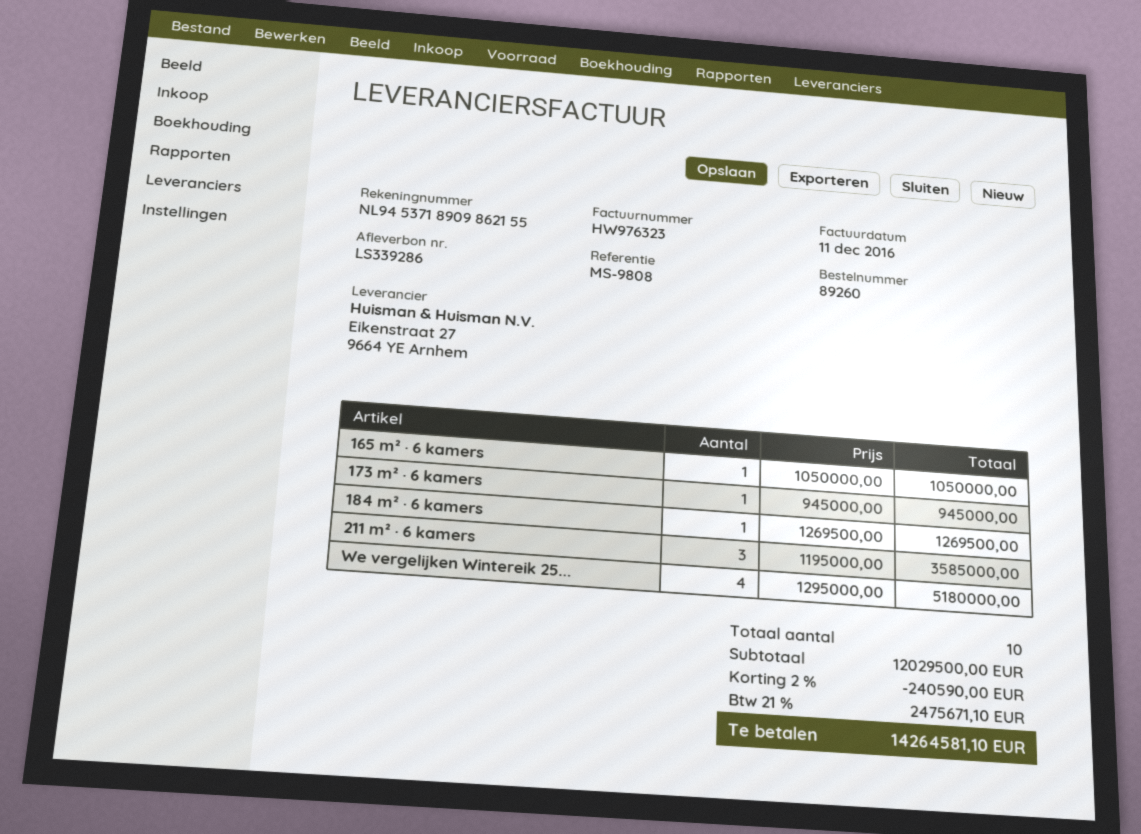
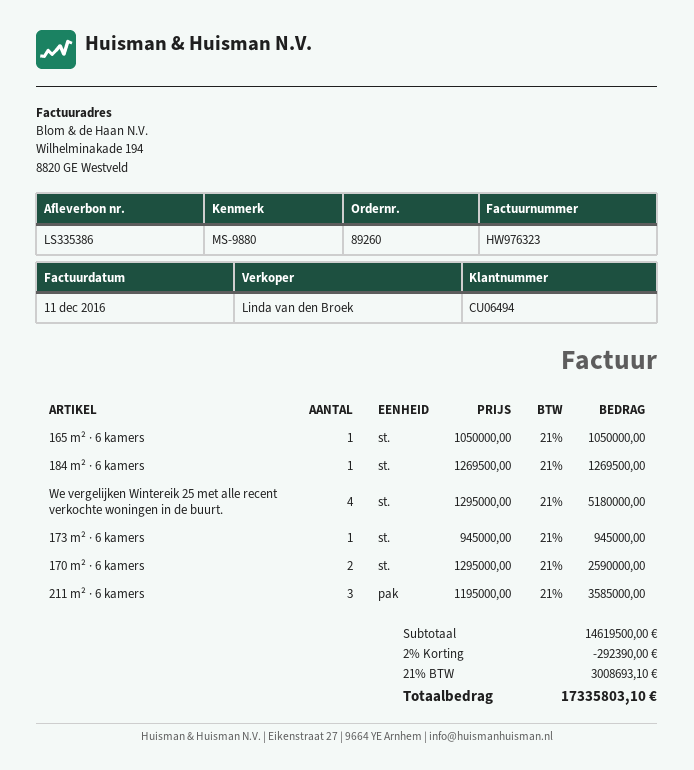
delivery note number: LS339286 -> LS335386
reference: MS-9808 -> MS-9880
170 m² · 6 kamers: none -> 2 x 1295000.00 = 2590000.00
subtotal: 12029500.00 -> 14619500.00
discount: 2% = 240590.00 -> 2% = 292390.00
tax: 21% = 2475671.10 -> 21% = 3008693.10
total: 14264581.10 -> 17335803.10

